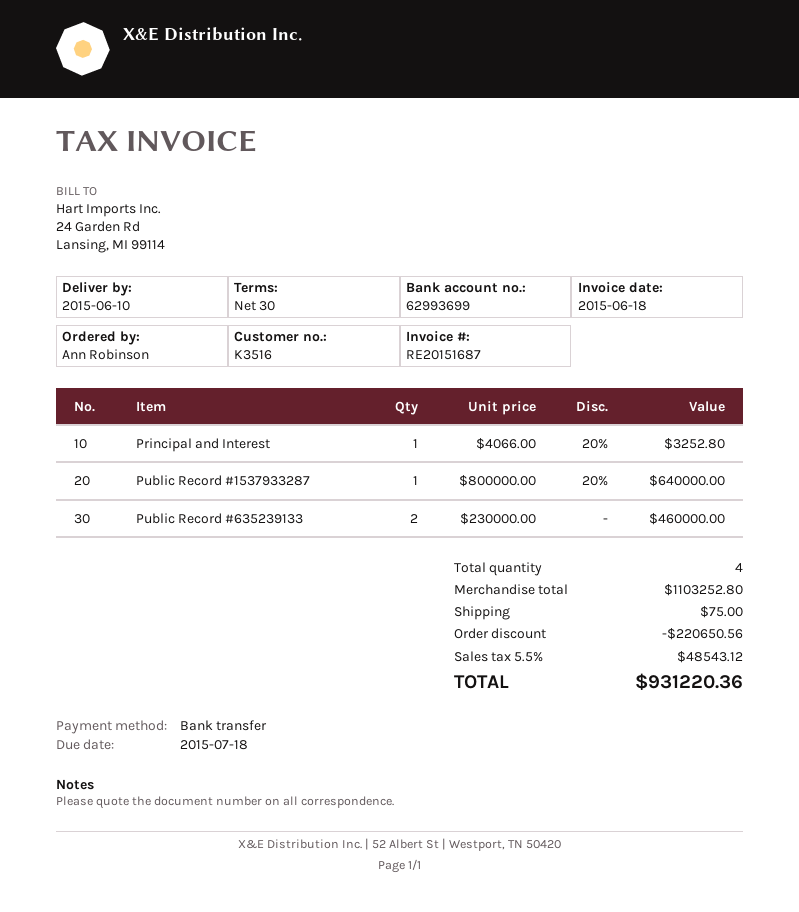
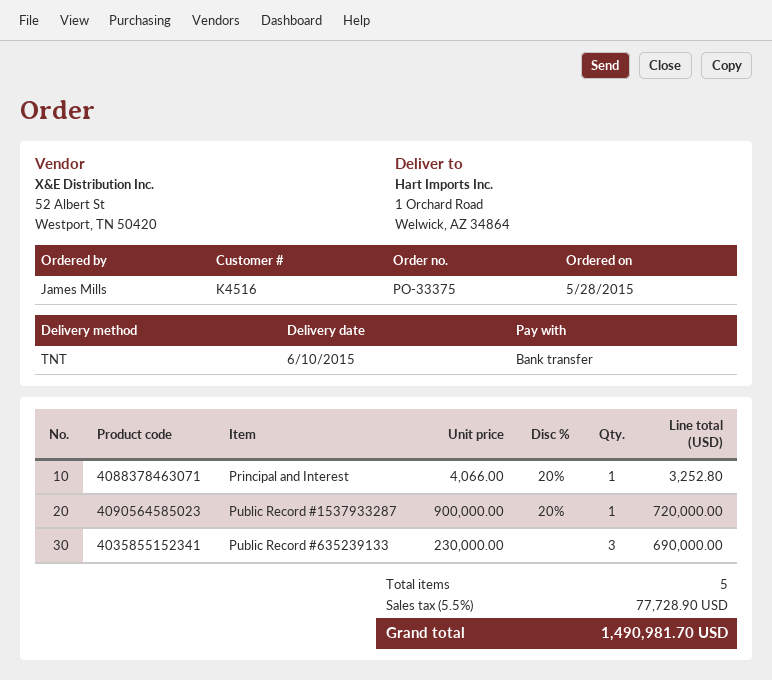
customer number: K3516 -> K4516
ordered by: Ann Robinson -> James Mills
Public Record #1537933287: 1 x 800000.00 - 20% = 640000.00 -> 1 x 900000.00 - 20% = 720000.00
Public Record #635239133: 2 x 230000.00 = 460000.00 -> 3 x 230000.00 = 690000.00
total quantity: 4 -> 5
discount: 220650.56 -> none
shipping: 75.00 -> none
tax: 5.5% = 48543.12 -> 5.5% = 77728.90
total: 931220.36 -> 1490981.70

